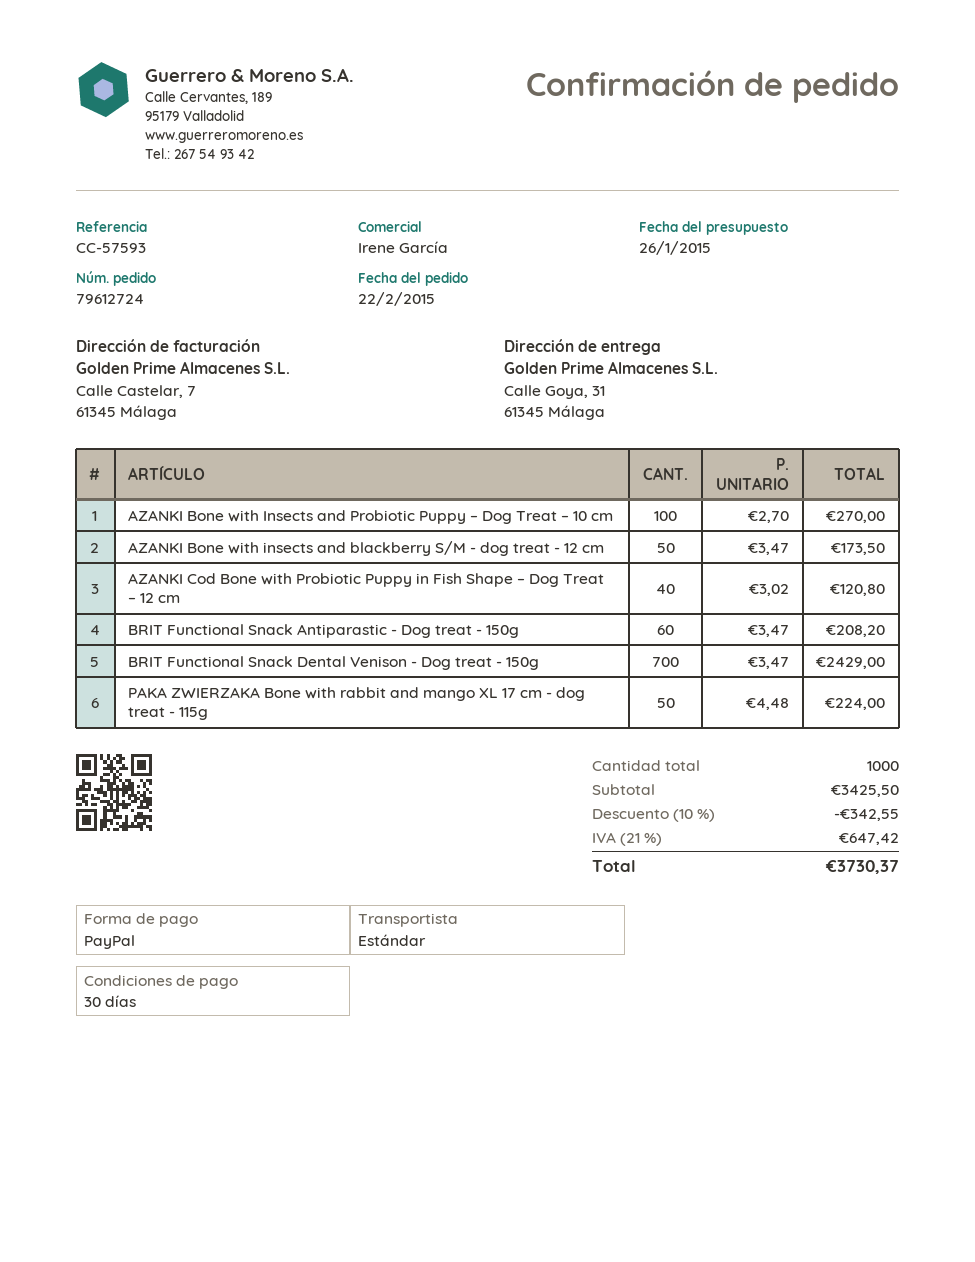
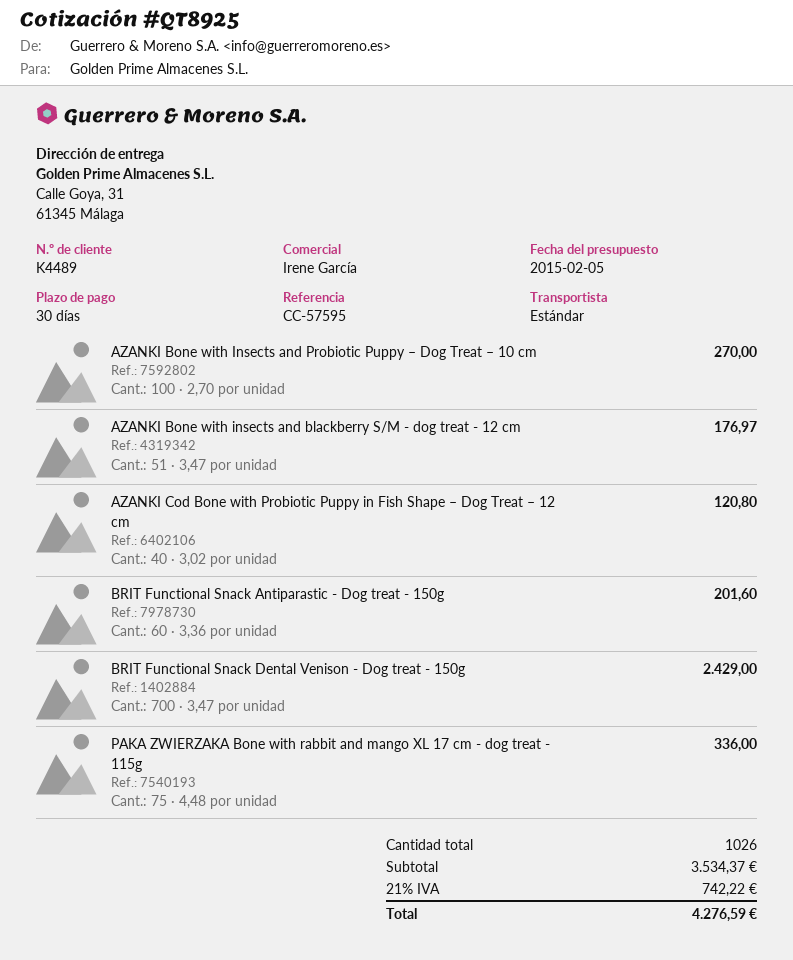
quote date: 2015-01-26 -> 2015-02-05
reference: CC-57593 -> CC-57595
AZANKI Bone with insects and blackberry S/M - dog treat - 12 cm: 50 x 3.47 = 173.50 -> 51 x 3.47 = 176.97
BRIT Functional Snack Antiparastic - Dog treat - 150g: 60 x 3.47 = 208.20 -> 60 x 3.36 = 201.60
PAKA ZWIERZAKA Bone with rabbit and mango XL 17 cm - dog treat - 115g: 50 x 4.48 = 224.00 -> 75 x 4.48 = 336.00
total quantity: 1000 -> 1026
subtotal: 3425.50 -> 3534.37
discount: 10% = 342.55 -> none
tax: 21% = 647.42 -> 21% = 742.22
total: 3730.37 -> 4276.59

